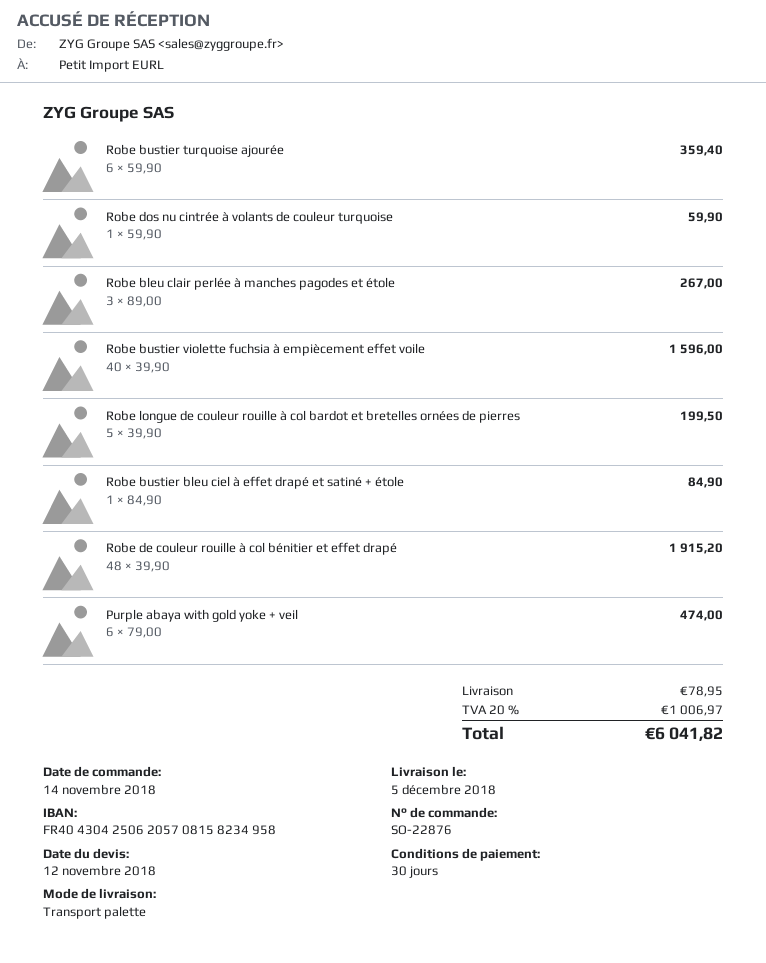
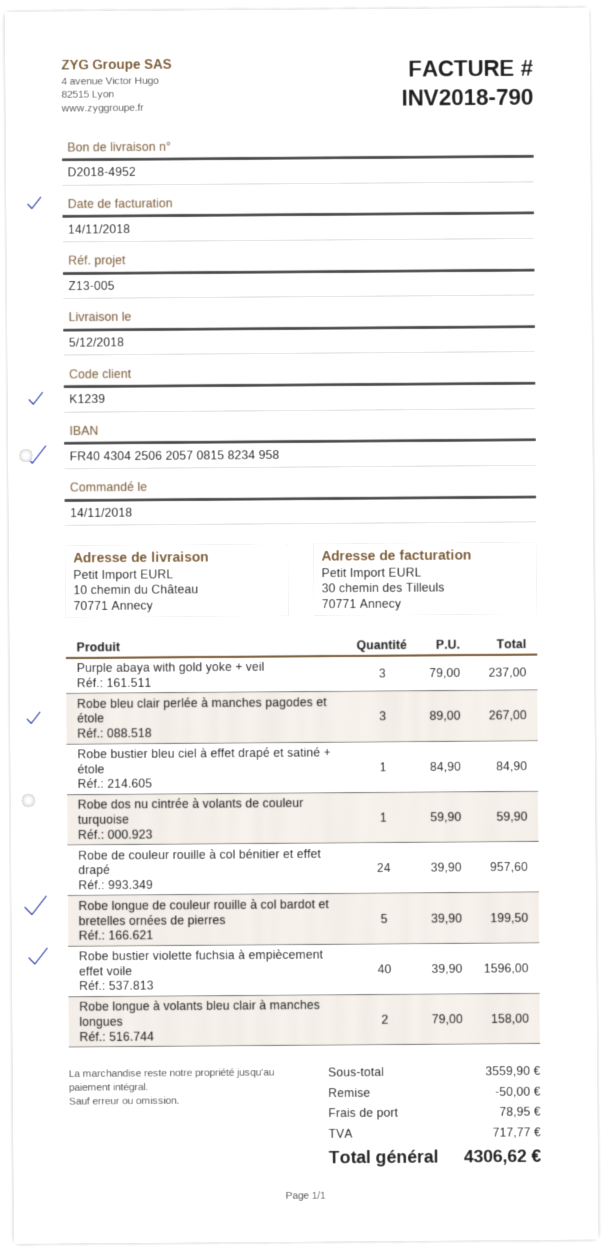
Robe bustier turquoise ajourée: 6 x 59.90 = 359.40 -> none
Robe de couleur rouille à col bénitier et effet drapé: 48 x 39.90 = 1915.20 -> 24 x 39.90 = 957.60
Purple abaya with gold yoke + veil: 6 x 79.00 = 474.00 -> 3 x 79.00 = 237.00
Robe longue à volants bleu clair à manches longues: none -> 2 x 79.00 = 158.00
discount: none -> 50.00
tax: 1006.97 -> 717.77
total: 6041.82 -> 4306.62

